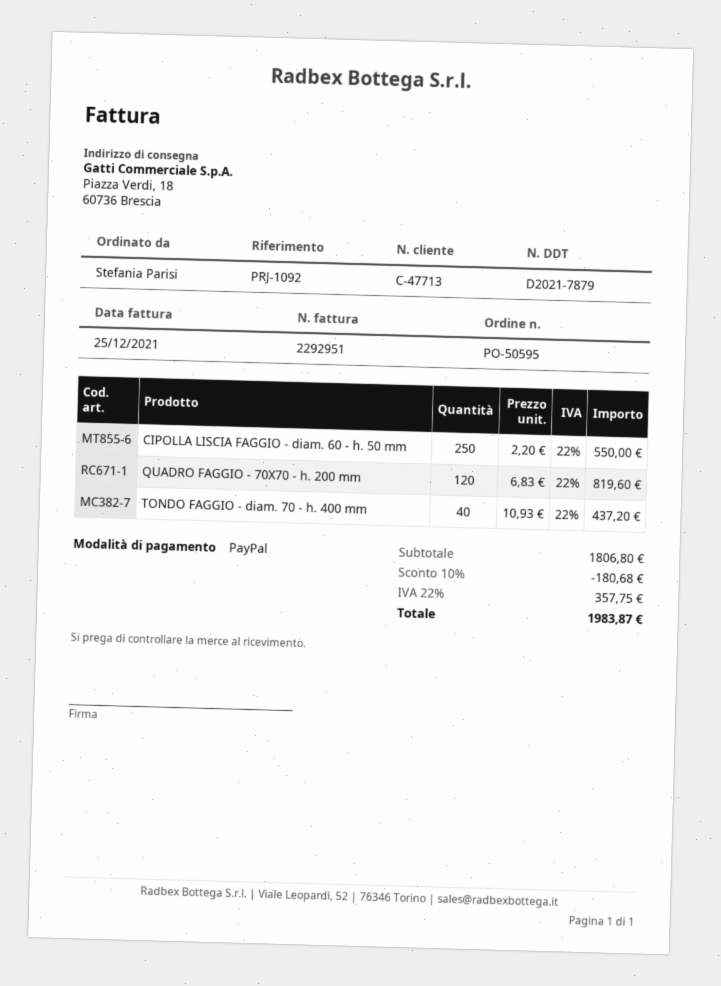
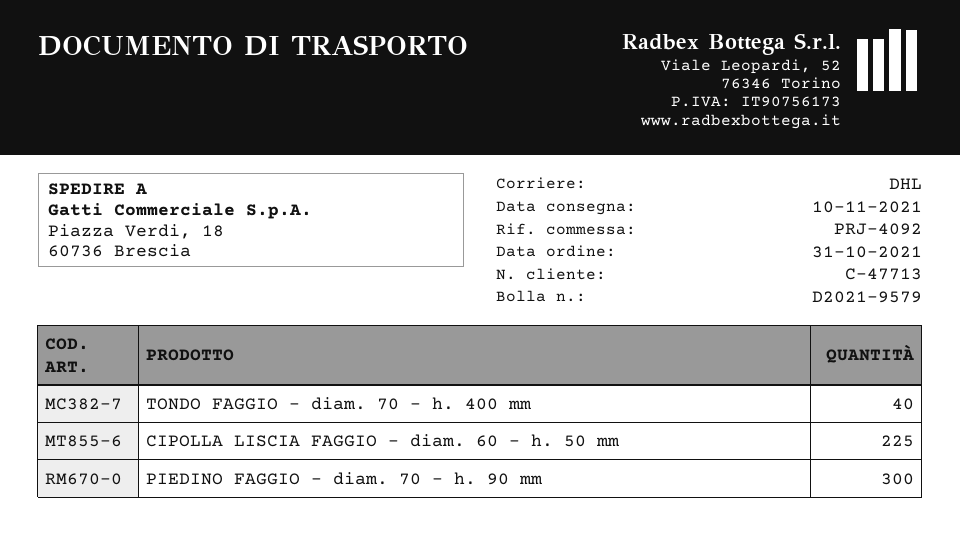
delivery note number: D2021-7879 -> D2021-9579
reference: PRJ-1092 -> PRJ-4092
CIPOLLA LISCIA FAGGIO - diam. 60 - h. 50 mm: 250 -> 225
QUADRO FAGGIO - 70X70 - h. 200 mm: 120 -> none
PIEDINO FAGGIO - diam. 70 - h. 90 mm: none -> 300

